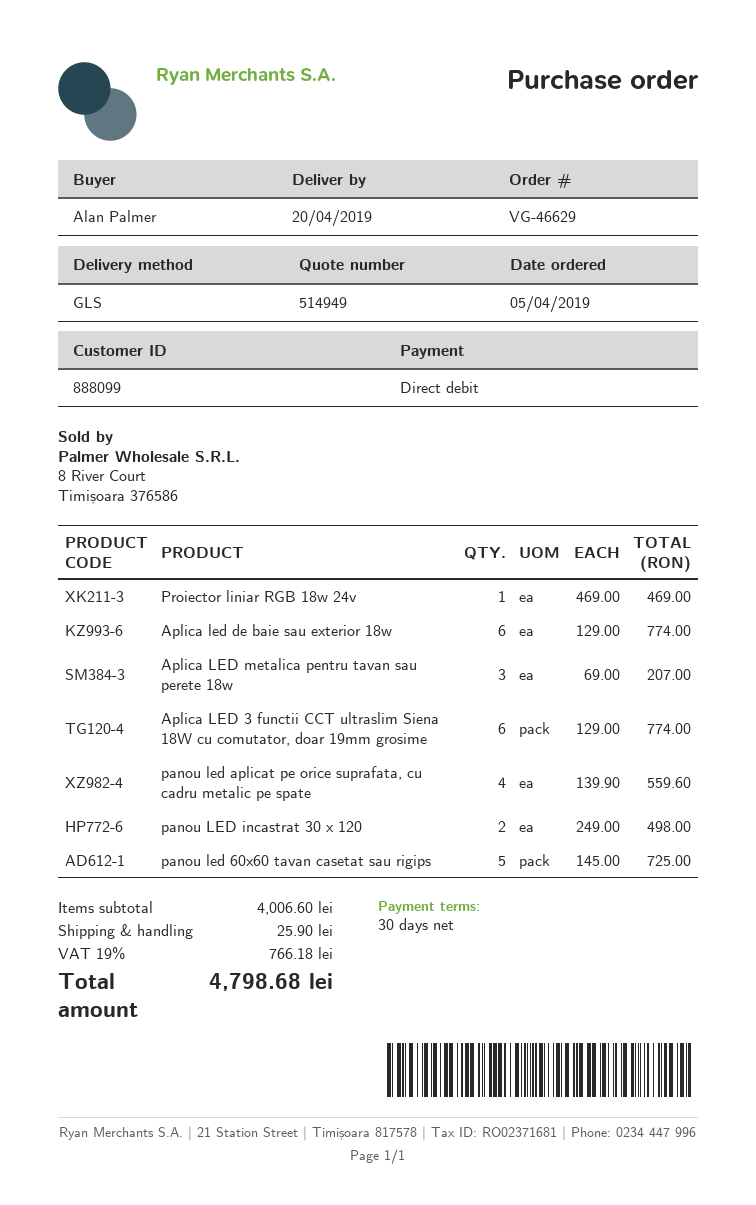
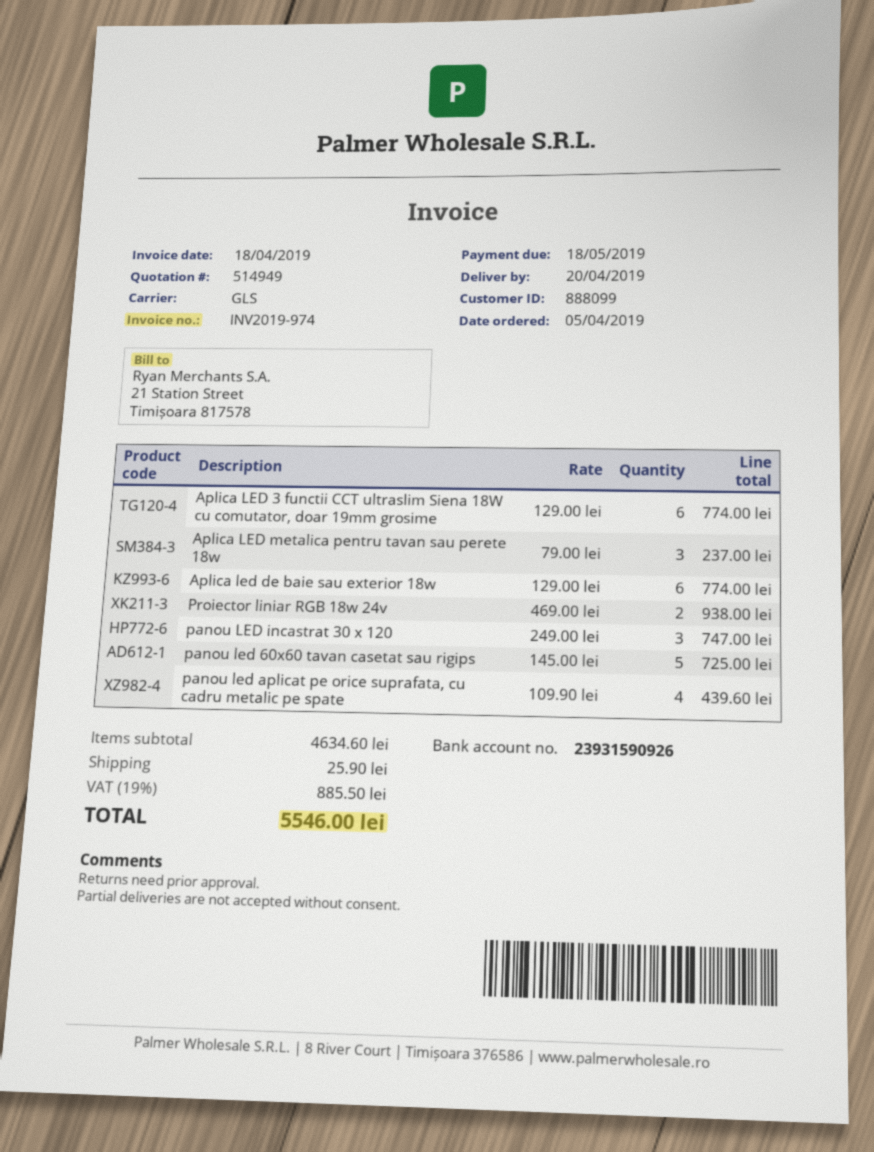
Proiector liniar RGB 18w 24v: 1 x 469.00 = 469.00 -> 2 x 469.00 = 938.00
Aplica LED metalica pentru tavan sau perete 18w: 3 x 69.00 = 207.00 -> 3 x 79.00 = 237.00
panou led aplicat pe orice suprafata, cu cadru metalic pe spate: 4 x 139.90 = 559.60 -> 4 x 109.90 = 439.60
panou LED incastrat 30 x 120: 2 x 249.00 = 498.00 -> 3 x 249.00 = 747.00
subtotal: 4006.60 -> 4634.60
tax: 19% = 766.18 -> 19% = 885.50
total: 4798.68 -> 5546.00

